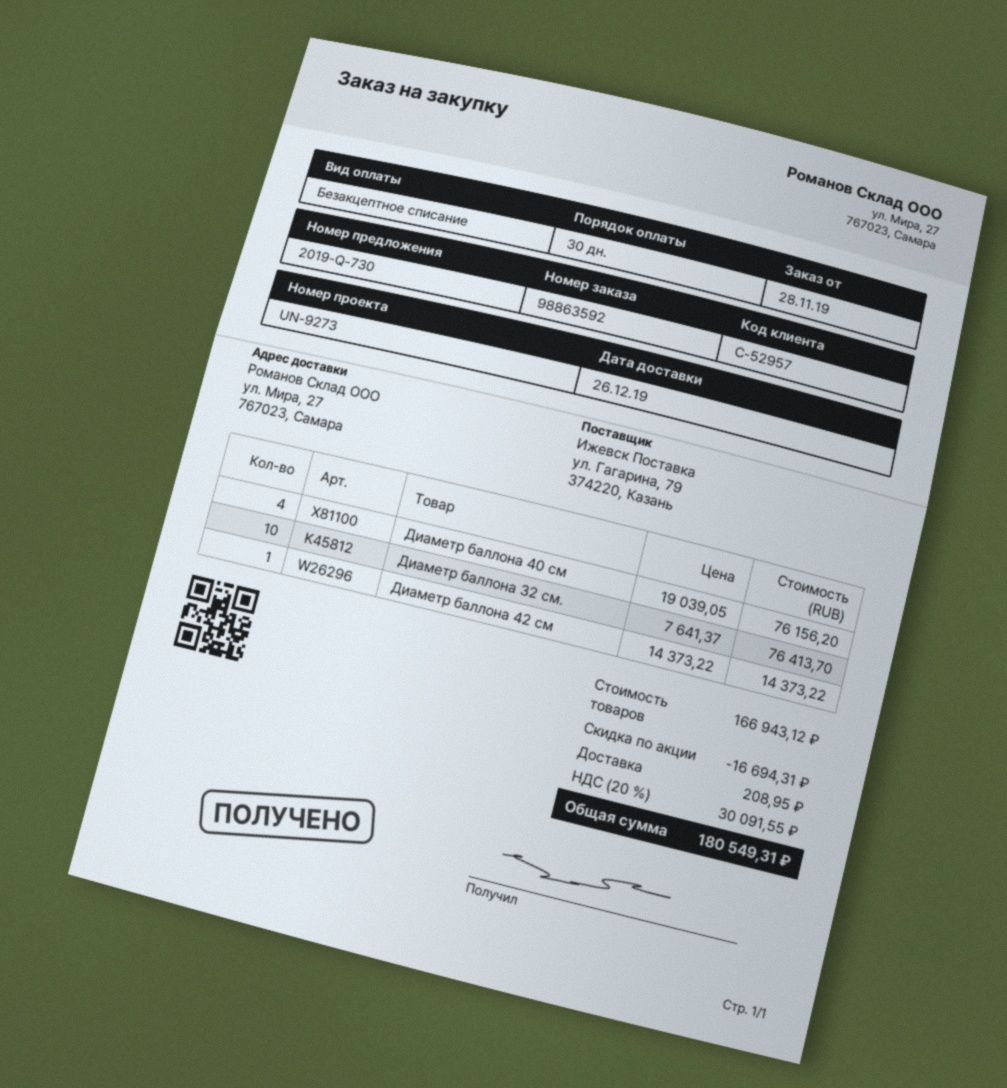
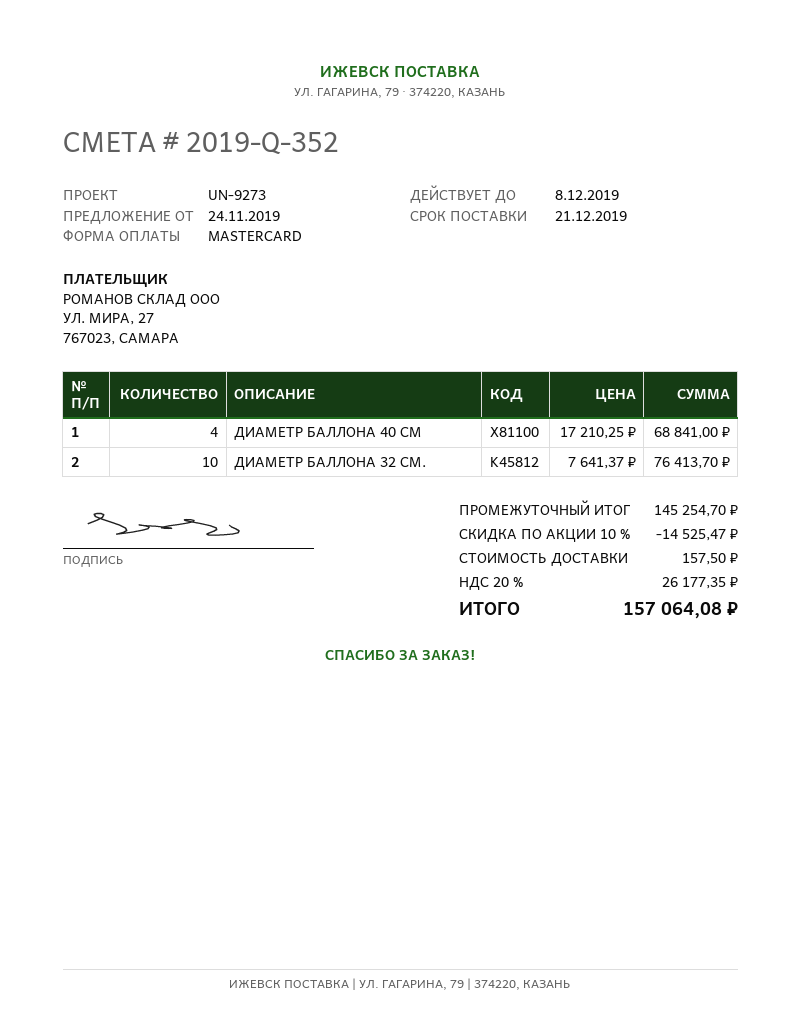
quote number: 2019-Q-730 -> 2019-Q-352
delivery date: 2019-12-26 -> 2019-12-21
payment method: direct debit -> Mastercard
Диаметр баллона 40 см: 4 x 19039.05 = 76156.20 -> 4 x 17210.25 = 68841.00
Диаметр баллона 42 см: 1 x 14373.22 = 14373.22 -> none
subtotal: 166943.12 -> 145254.70
discount: 16694.31 -> 14525.47
shipping: 208.95 -> 157.50
tax: 20% = 30091.55 -> 20% = 26177.35
total: 180549.31 -> 157064.08

